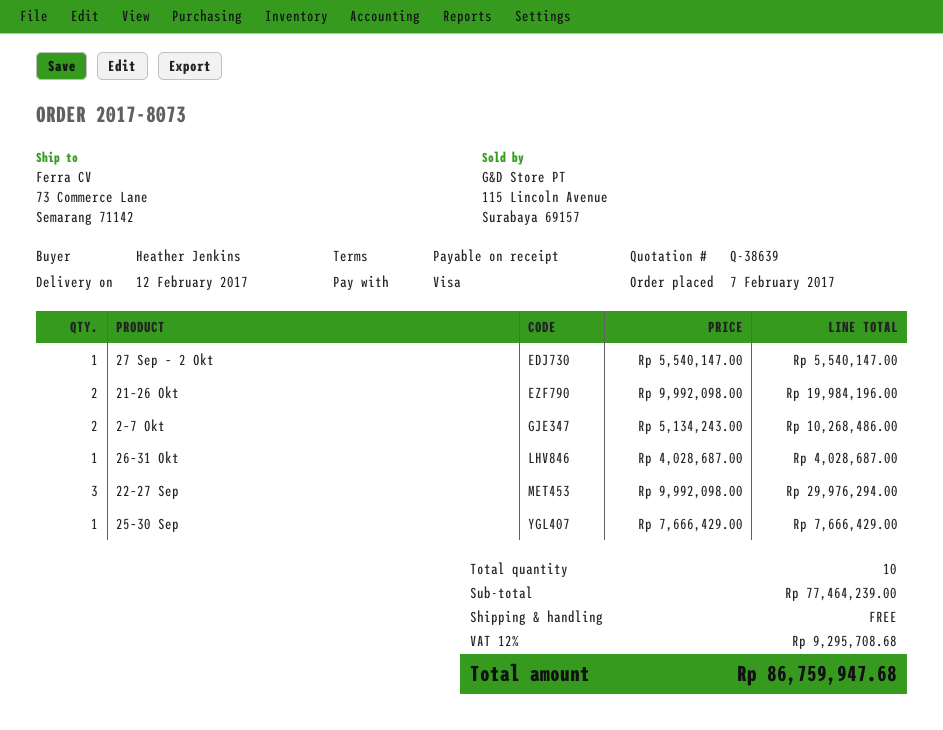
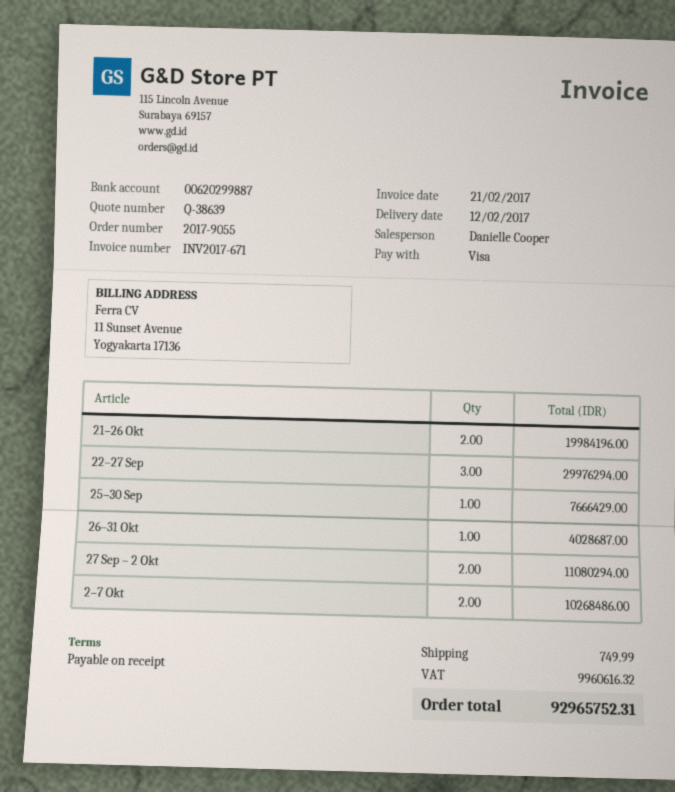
order number: 2017-8073 -> 2017-9055
27 Sep – 2 Okt: 1 for 5540147.00 -> 2 for 11080294.00
shipping: 0.00 -> 749.99
tax: 9295708.68 -> 9960616.32
total: 86759947.68 -> 92965752.31

